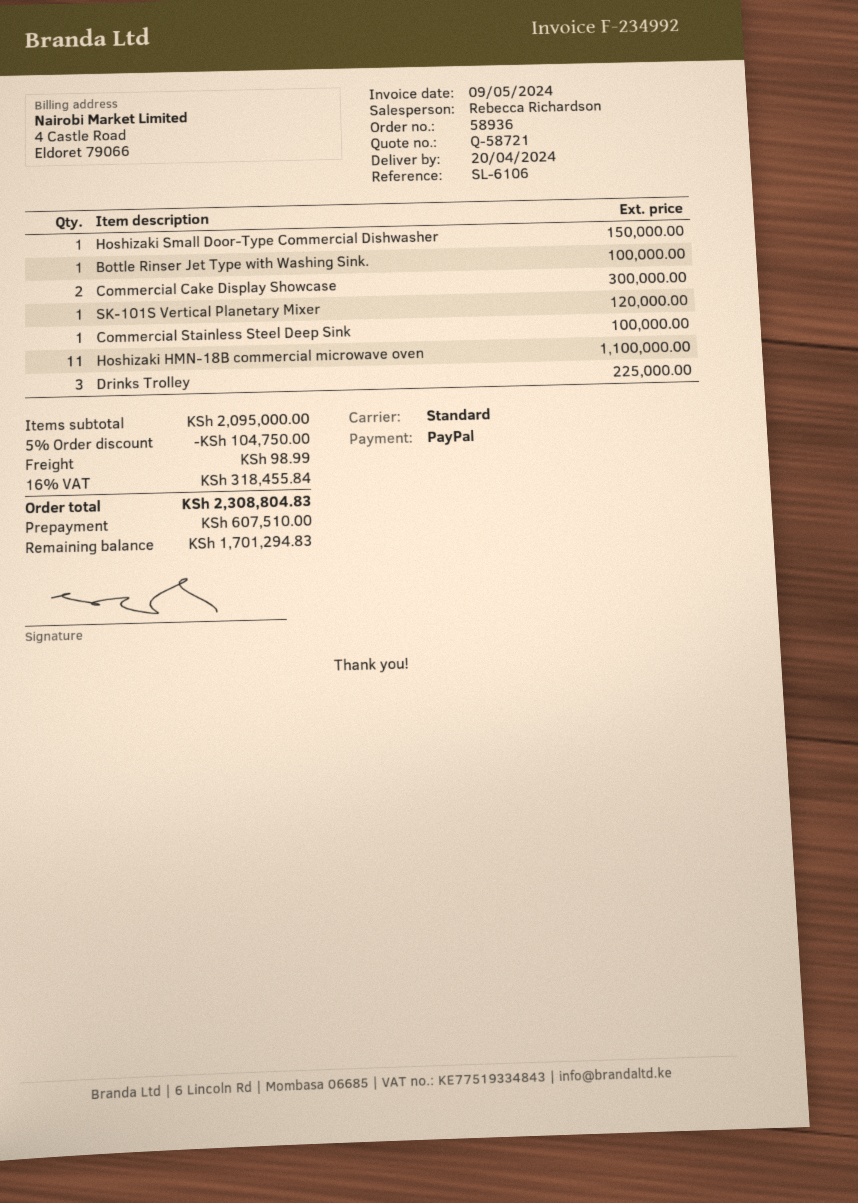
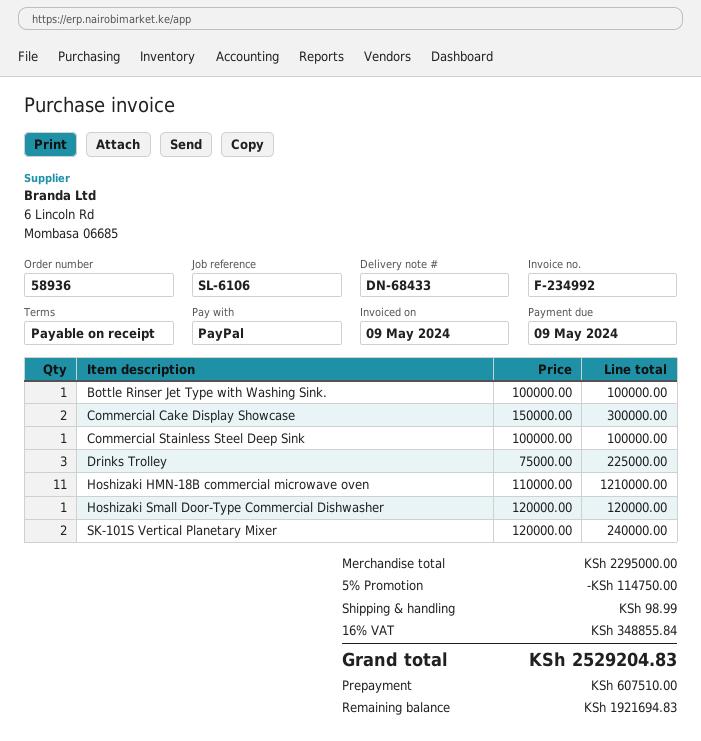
Hoshizaki Small Door-Type Commercial Dishwasher: 1 for 150000.00 -> 1 for 120000.00
SK-101S Vertical Planetary Mixer: 1 for 120000.00 -> 2 for 240000.00
Hoshizaki HMN-18B commercial microwave oven: 11 for 1100000.00 -> 11 for 1210000.00
subtotal: 2095000.00 -> 2295000.00
discount: 5% = 104750.00 -> 5% = 114750.00
tax: 16% = 318455.84 -> 16% = 348855.84
total: 2308804.83 -> 2529204.83
balance: 1701294.83 -> 1921694.83

